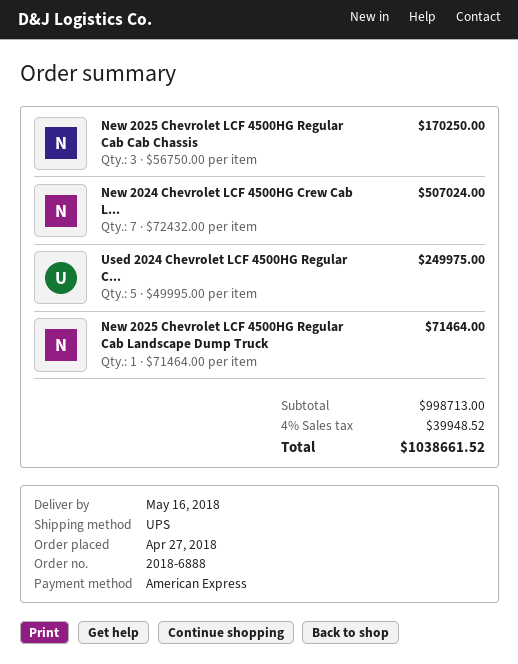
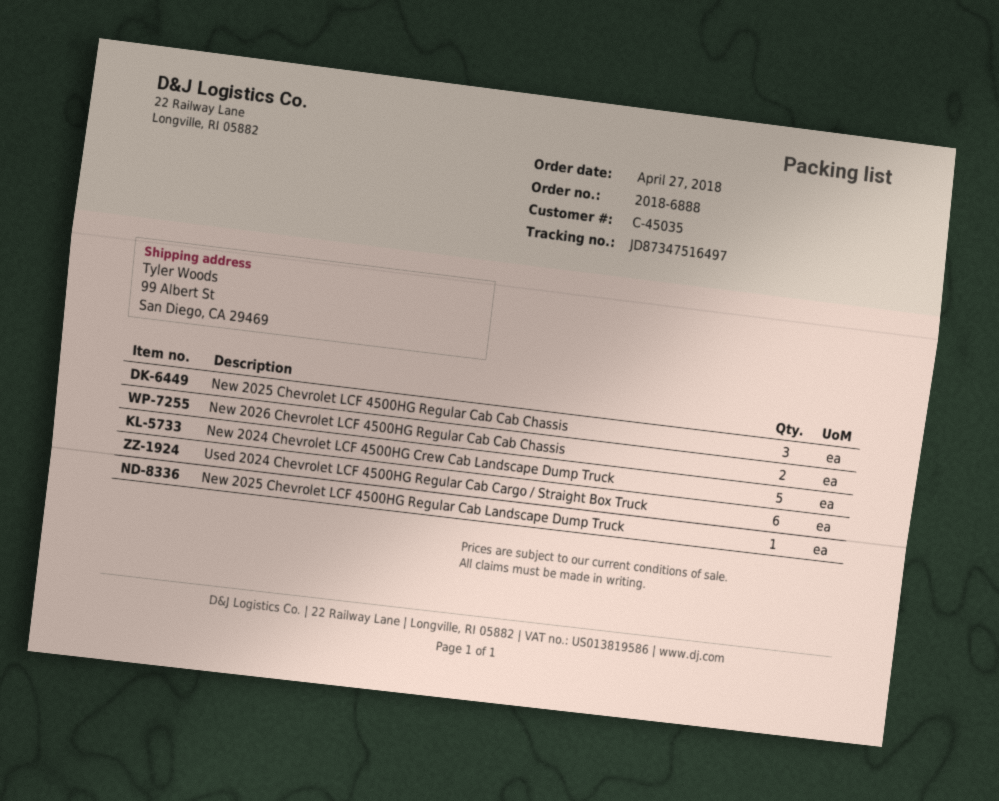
New 2024 Chevrolet LCF 4500HG Crew Cab L...: 7 -> 5
Used 2024 Chevrolet LCF 4500HG Regular C...: 5 -> 6
New 2026 Chevrolet LCF 4500HG Regular Cab Cab Chassis: none -> 2

